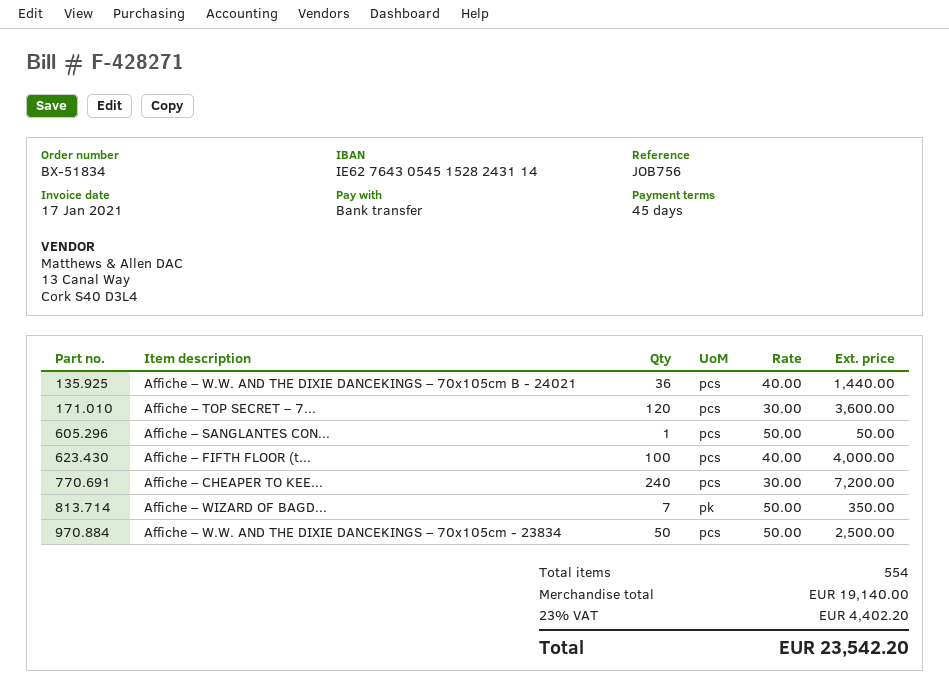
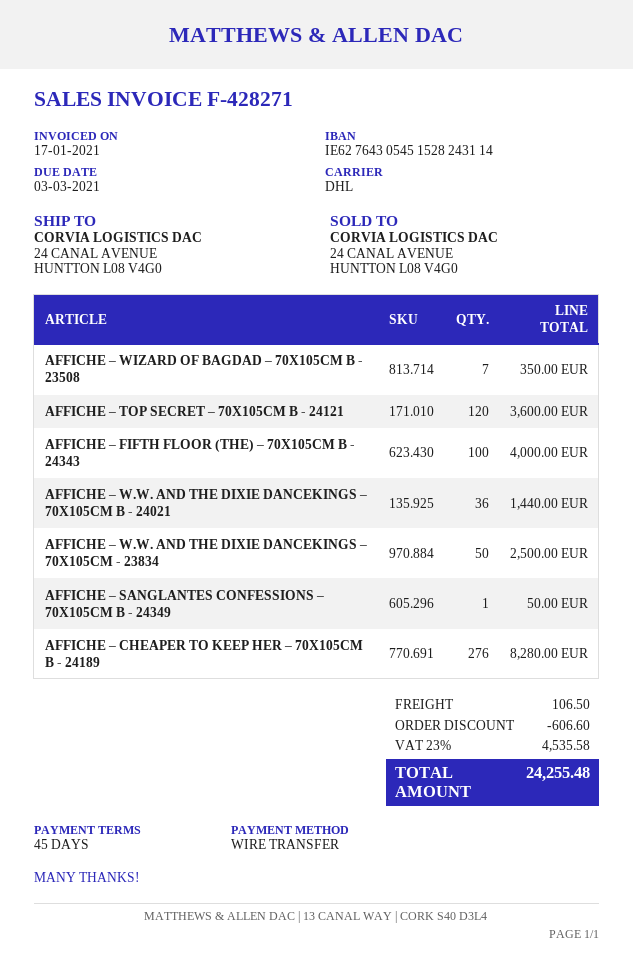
Affiche – CHEAPER TO KEE...: 240 for 7200.00 -> 276 for 8280.00
discount: none -> 606.60
shipping: none -> 106.50
tax: 23% = 4402.20 -> 23% = 4535.58
total: 23542.20 -> 24255.48

